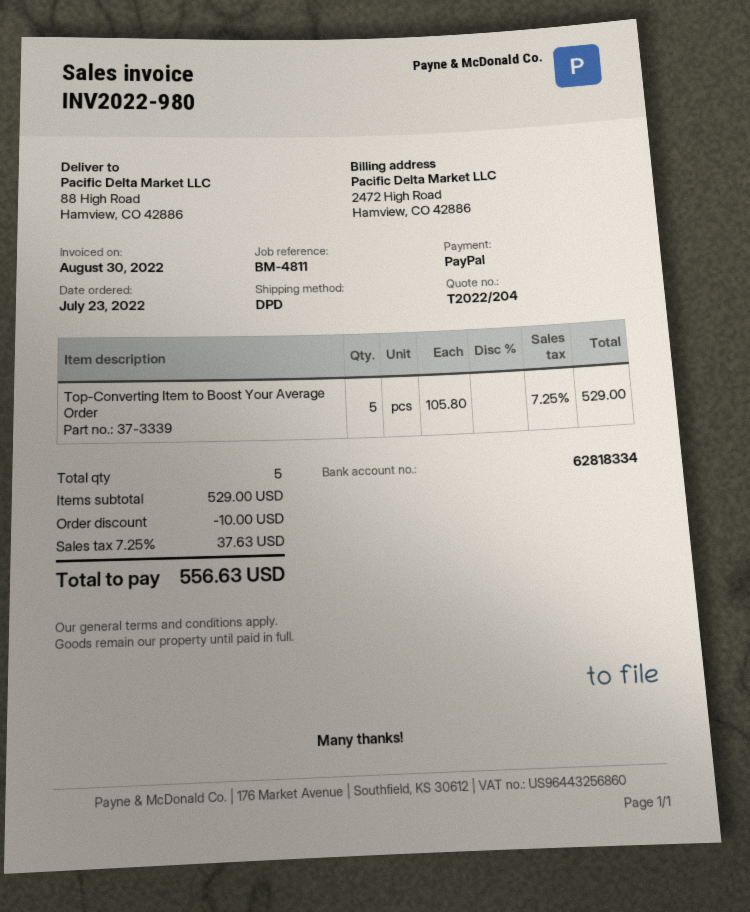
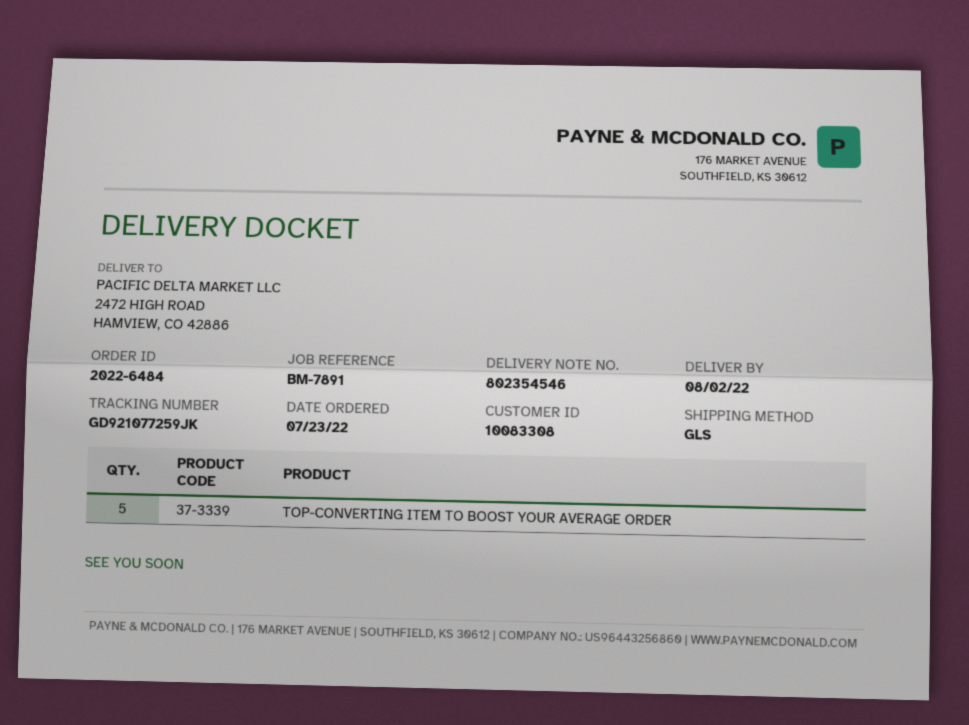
reference: BM-4811 -> BM-7891
shipping method: DPD -> GLS
ship to: 88 High Road, Hamview, CO 42886 -> 2472 HIGH ROAD, HAMVIEW, CO 42886

